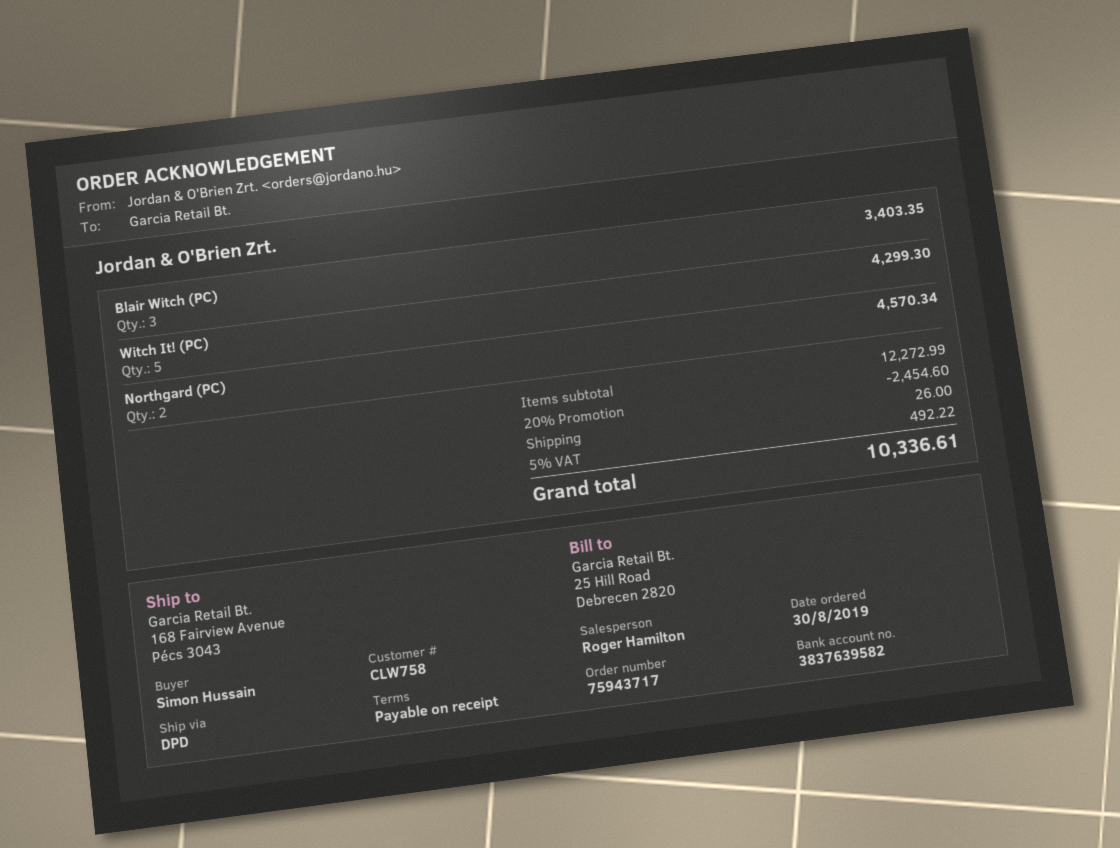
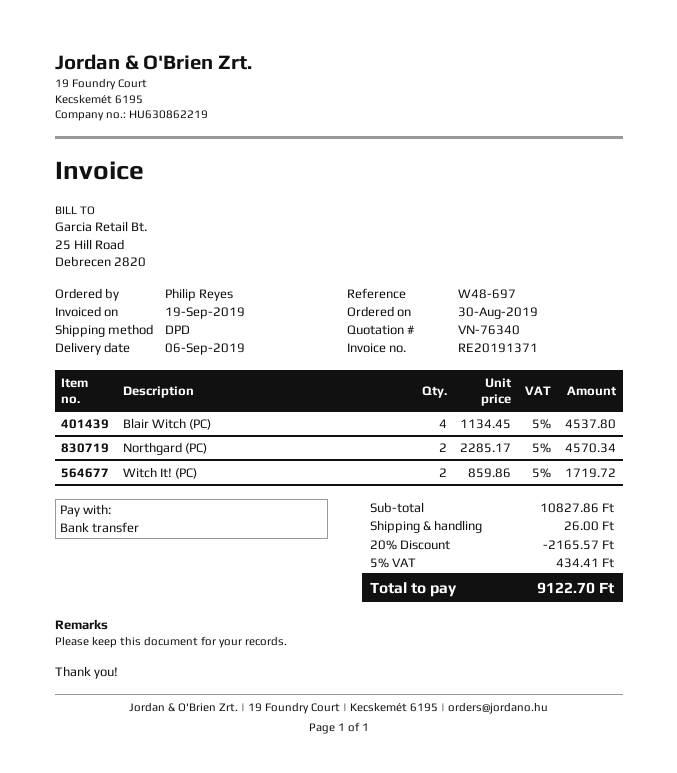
ordered by: Simon Hussain -> Philip Reyes
Blair Witch (PC): 3 for 3403.35 -> 4 for 4537.80
Witch It! (PC): 5 for 4299.30 -> 2 for 1719.72
subtotal: 12272.99 -> 10827.86
discount: 20% = 2454.60 -> 20% = 2165.57
tax: 5% = 492.22 -> 5% = 434.41
total: 10336.61 -> 9122.70

